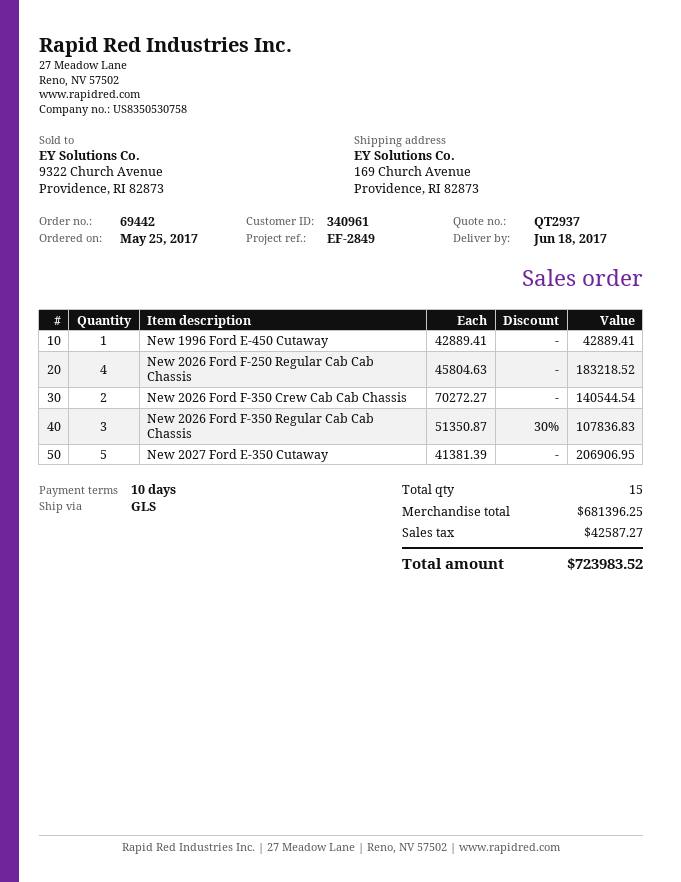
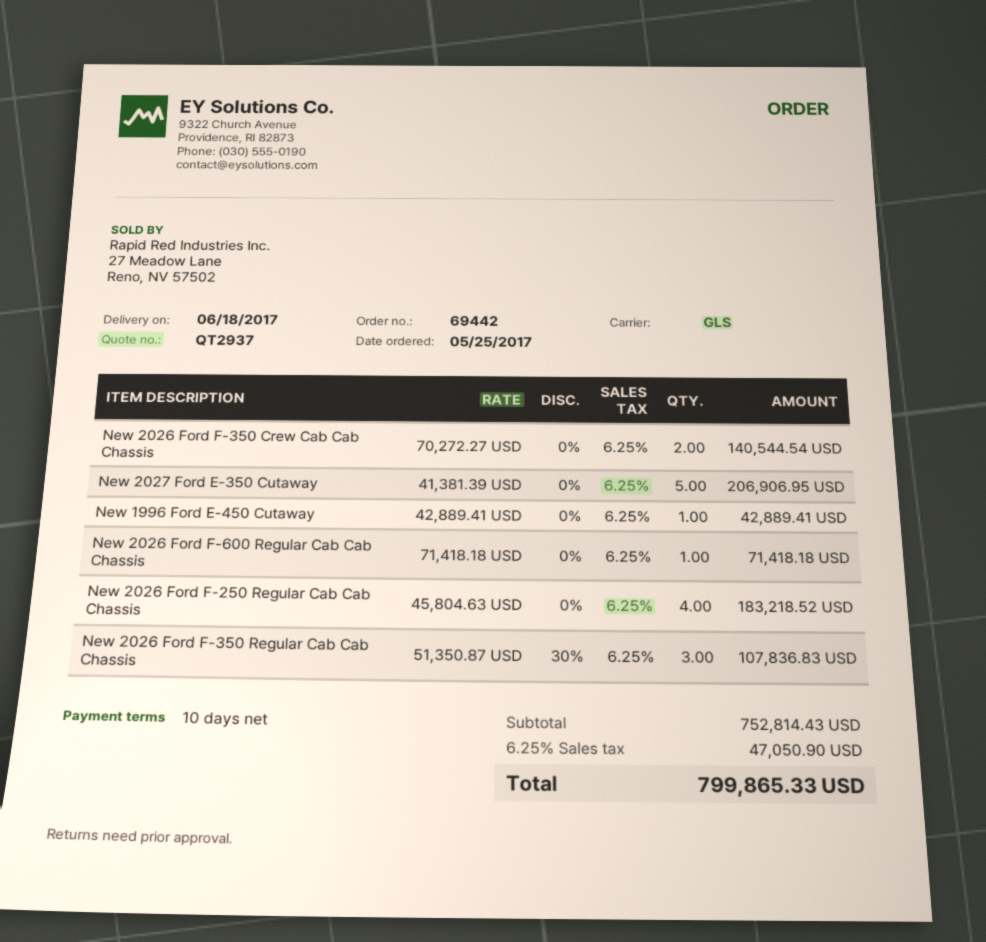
New 2026 Ford F-600 Regular Cab Cab Chassis: none -> 1 x 71418.18 = 71418.18
subtotal: 681396.25 -> 752814.43
tax: 42587.27 -> 47050.90
total: 723983.52 -> 799865.33

